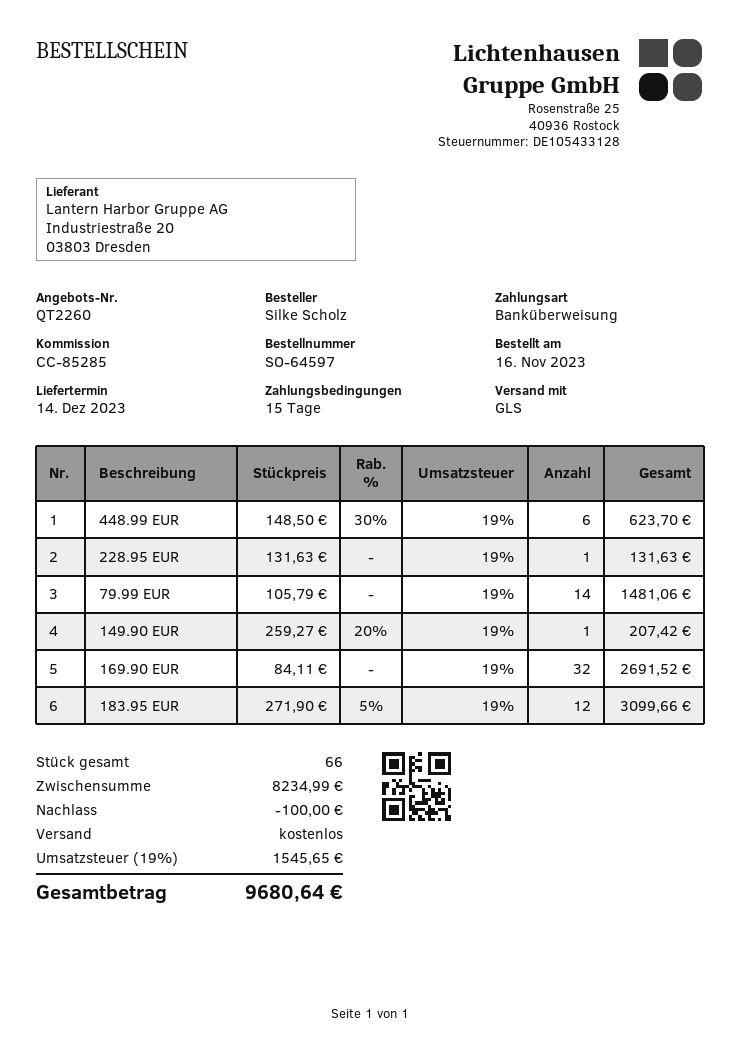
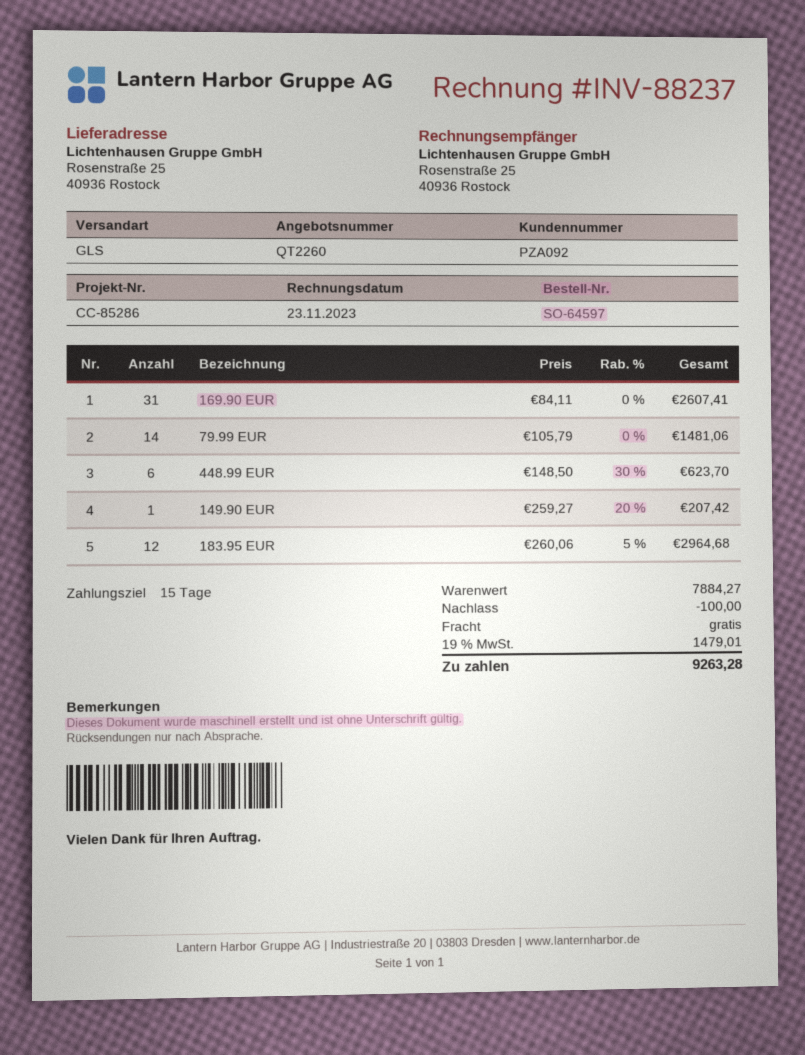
reference: CC-85285 -> CC-85286
228.95 EUR: 1 x 131.63 = 131.63 -> none
169.90 EUR: 32 x 84.11 = 2691.52 -> 31 x 84.11 = 2607.41
183.95 EUR: 12 x 271.90 - 5% = 3099.66 -> 12 x 260.06 - 5% = 2964.68
subtotal: 8234.99 -> 7884.27
tax: 19% = 1545.65 -> 19% = 1479.01
total: 9680.64 -> 9263.28

